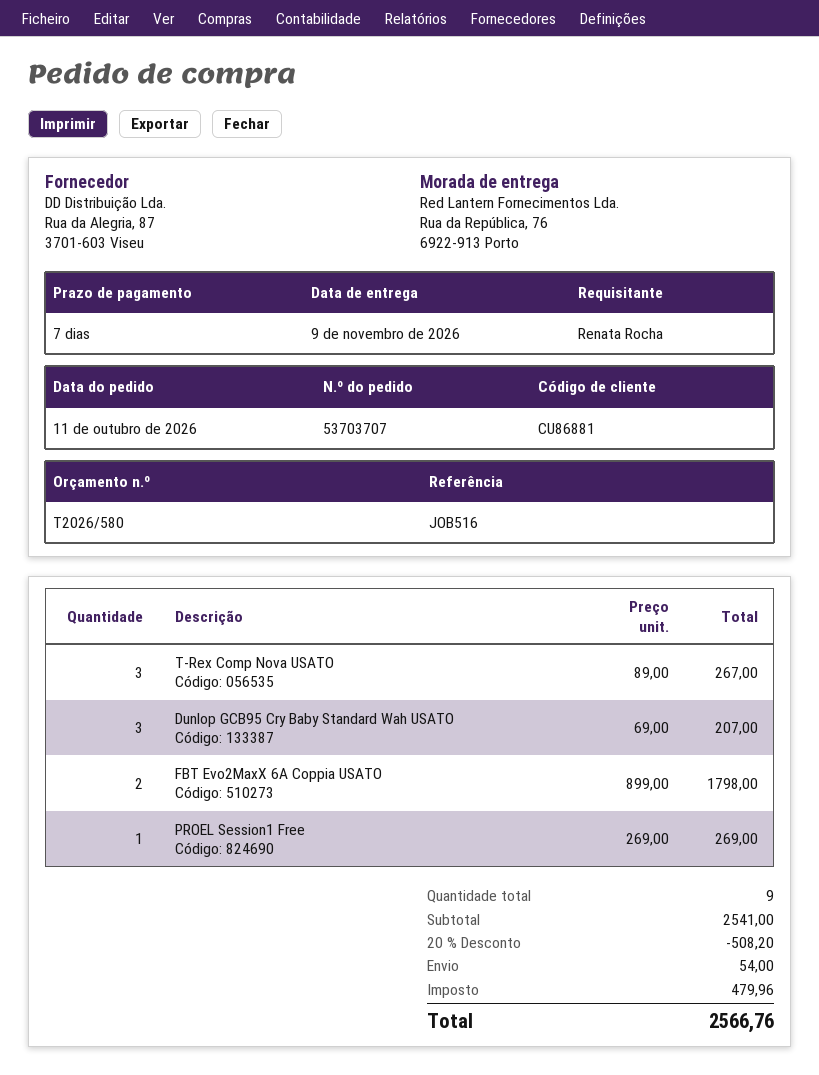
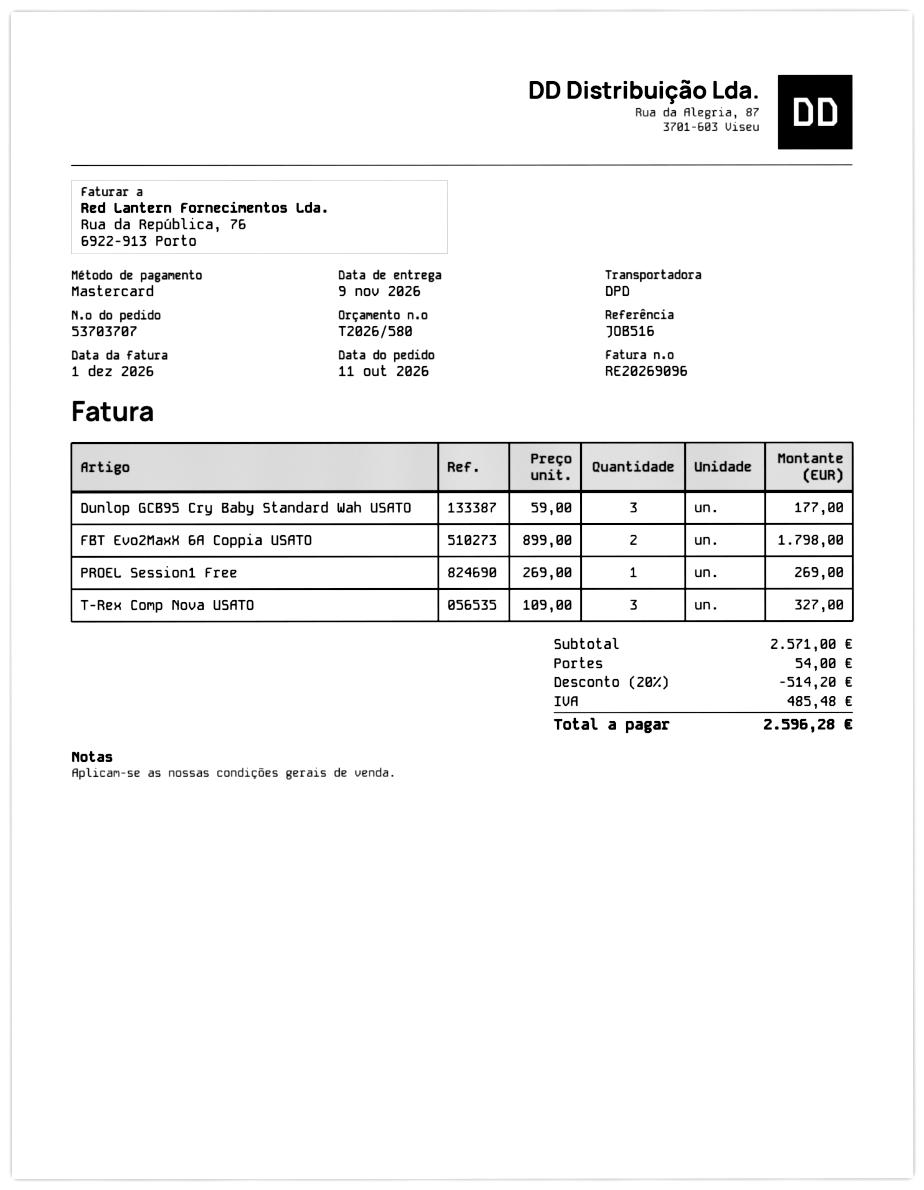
T-Rex Comp Nova USATO: 3 x 89.00 = 267.00 -> 3 x 109.00 = 327.00
Dunlop GCB95 Cry Baby Standard Wah USATO: 3 x 69.00 = 207.00 -> 3 x 59.00 = 177.00
subtotal: 2541.00 -> 2571.00
discount: 20% = 508.20 -> 20% = 514.20
tax: 479.96 -> 485.48
total: 2566.76 -> 2596.28

